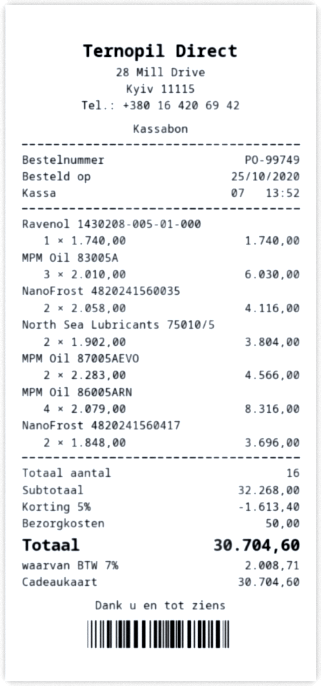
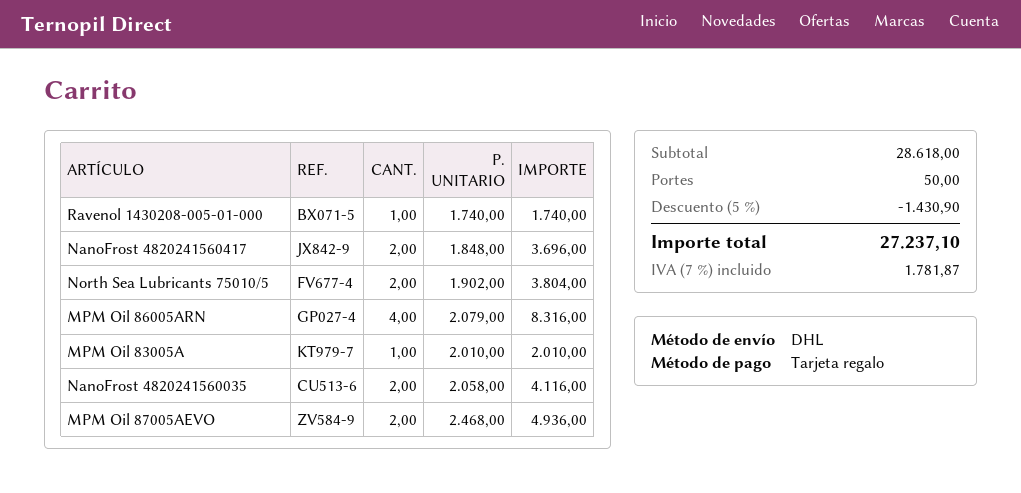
MPM Oil 83005A: 3 x 2010.00 = 6030.00 -> 1 x 2010.00 = 2010.00
MPM Oil 87005AEVO: 2 x 2283.00 = 4566.00 -> 2 x 2468.00 = 4936.00
subtotal: 32268.00 -> 28618.00
discount: 5% = 1613.40 -> 5% = 1430.90
tax: 7% = 2008.71 -> 7% = 1781.87
total: 30704.60 -> 27237.10

